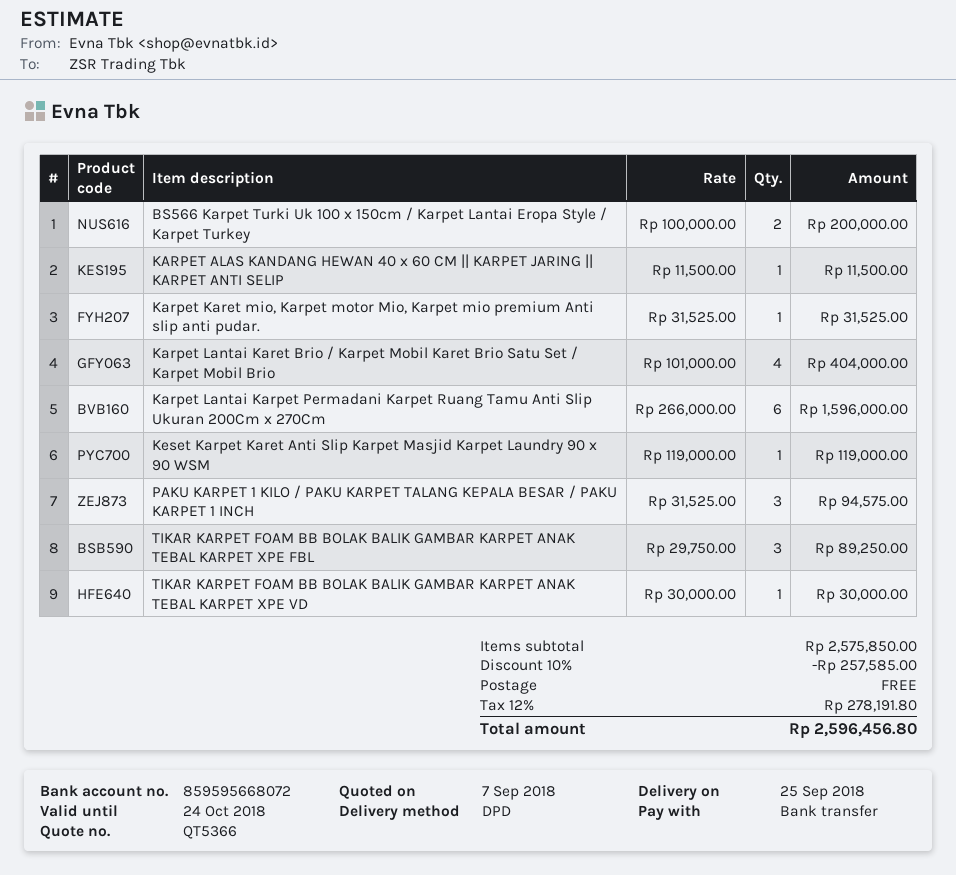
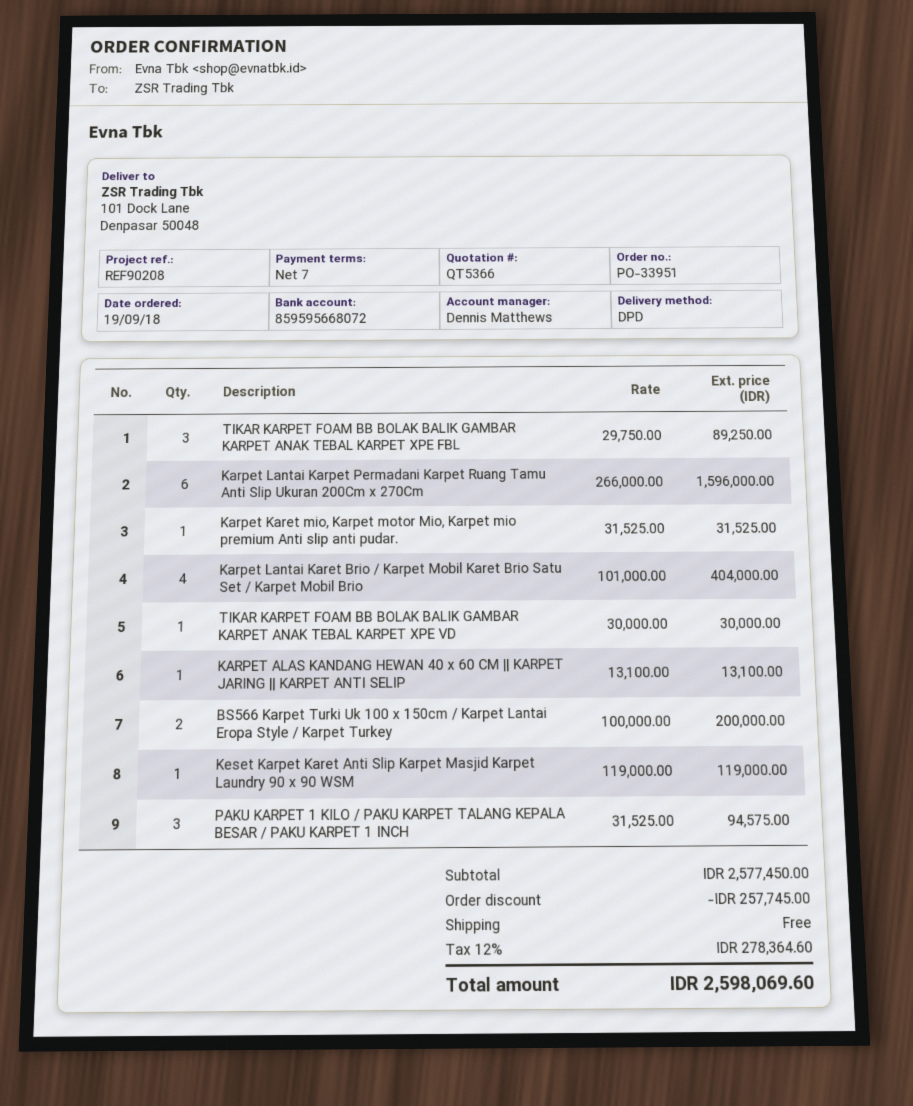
KARPET ALAS KANDANG HEWAN 40 x 60 CM || KARPET JARING || KARPET ANTI SELIP: 1 x 11500.00 = 11500.00 -> 1 x 13100.00 = 13100.00
subtotal: 2575850.00 -> 2577450.00
discount: 257585.00 -> 257745.00
tax: 12% = 278191.80 -> 12% = 278364.60
total: 2596456.80 -> 2598069.60

